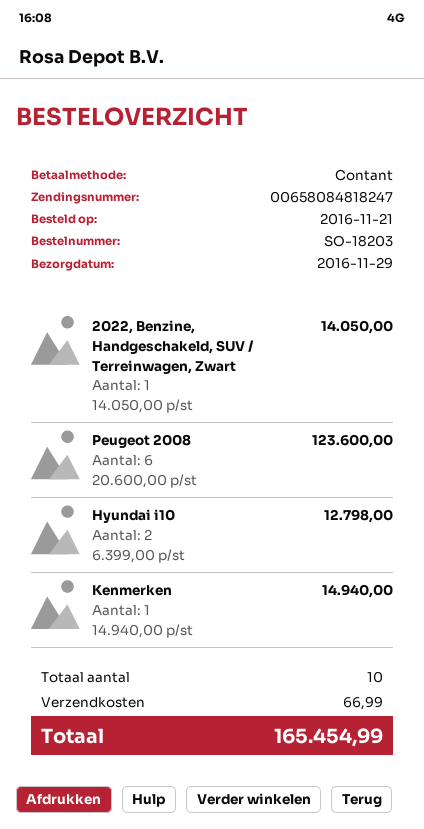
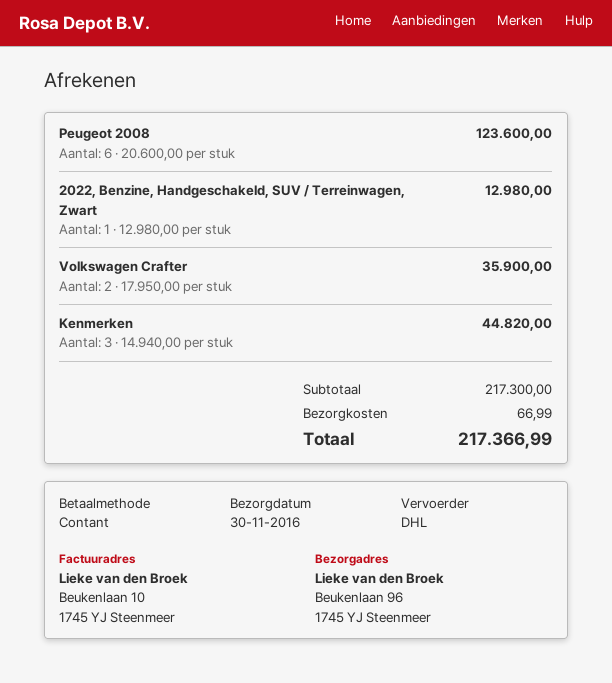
delivery date: 2016-11-29 -> 2016-11-30
2022, Benzine, Handgeschakeld, SUV / Terreinwagen, Zwart: 1 x 14050.00 = 14050.00 -> 1 x 12980.00 = 12980.00
Hyundai i10: 2 x 6399.00 = 12798.00 -> none
Kenmerken: 1 x 14940.00 = 14940.00 -> 3 x 14940.00 = 44820.00
Volkswagen Crafter: none -> 2 x 17950.00 = 35900.00
total: 165454.99 -> 217366.99

